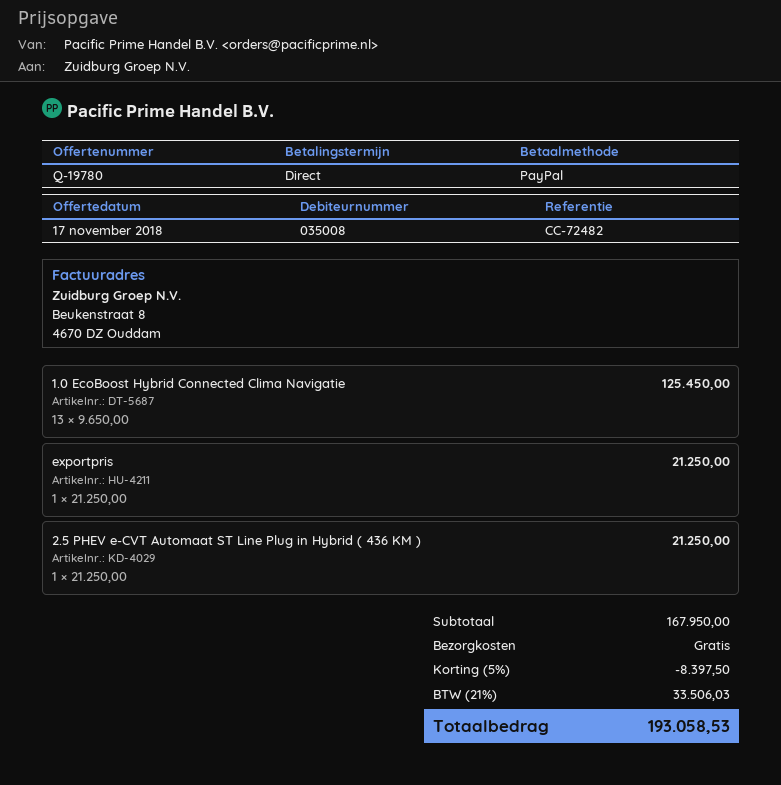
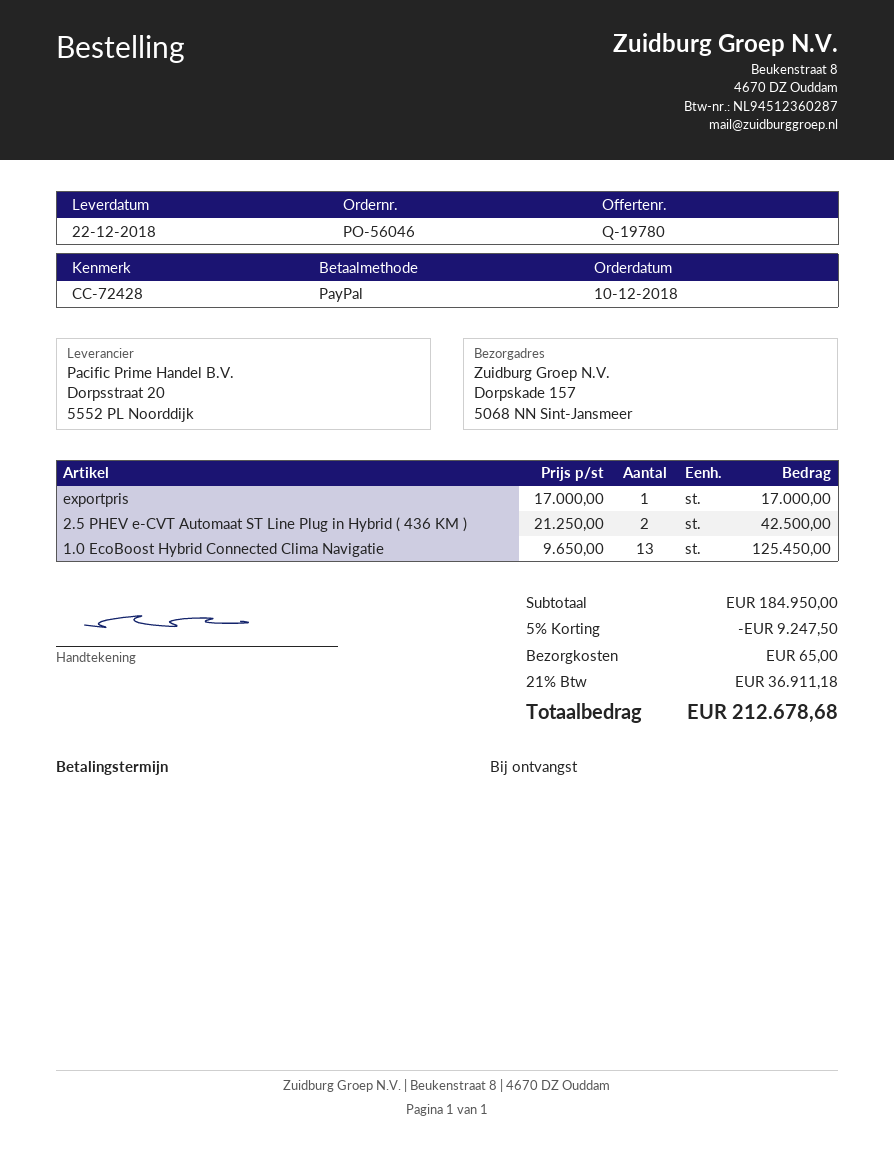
reference: CC-72482 -> CC-72428
exportpris: 1 x 21250.00 = 21250.00 -> 1 x 17000.00 = 17000.00
2.5 PHEV e-CVT Automaat ST Line Plug in Hybrid ( 436 KM ): 1 x 21250.00 = 21250.00 -> 2 x 21250.00 = 42500.00
subtotal: 167950.00 -> 184950.00
discount: 5% = 8397.50 -> 5% = 9247.50
shipping: 0.00 -> 65.00
tax: 21% = 33506.03 -> 21% = 36911.18
total: 193058.53 -> 212678.68

